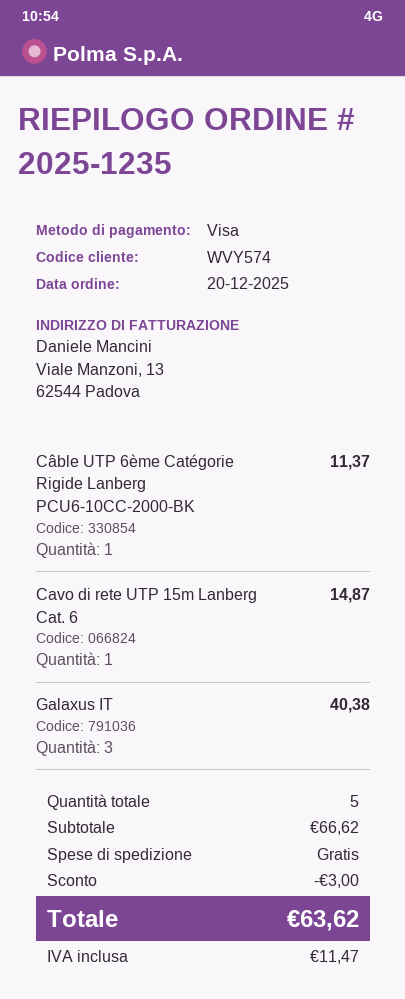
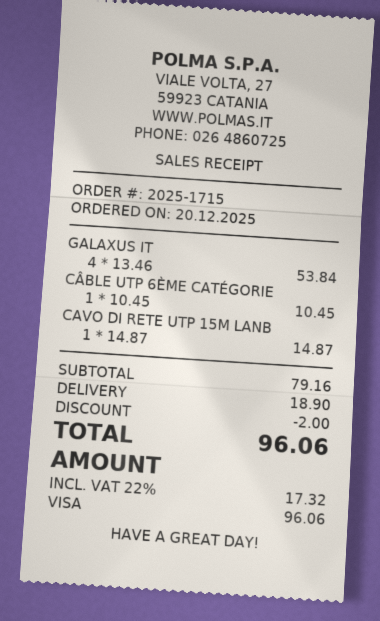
order number: 2025-1235 -> 2025-1715
Câble UTP 6ème Catégorie Rigide Lanberg PCU6-10CC-2000-BK: 1 for 11.37 -> 1 for 10.45
Galaxus IT: 3 for 40.38 -> 4 for 53.84
subtotal: 66.62 -> 79.16
discount: 3.00 -> 2.00
shipping: 0.00 -> 18.90
tax: 11.47 -> 17.32
total: 63.62 -> 96.06

